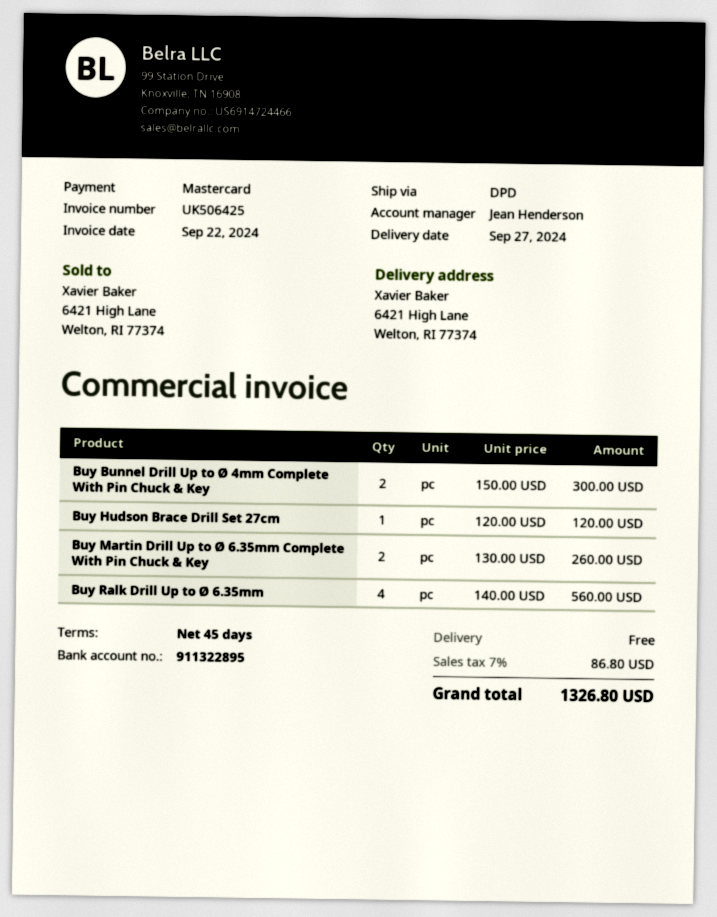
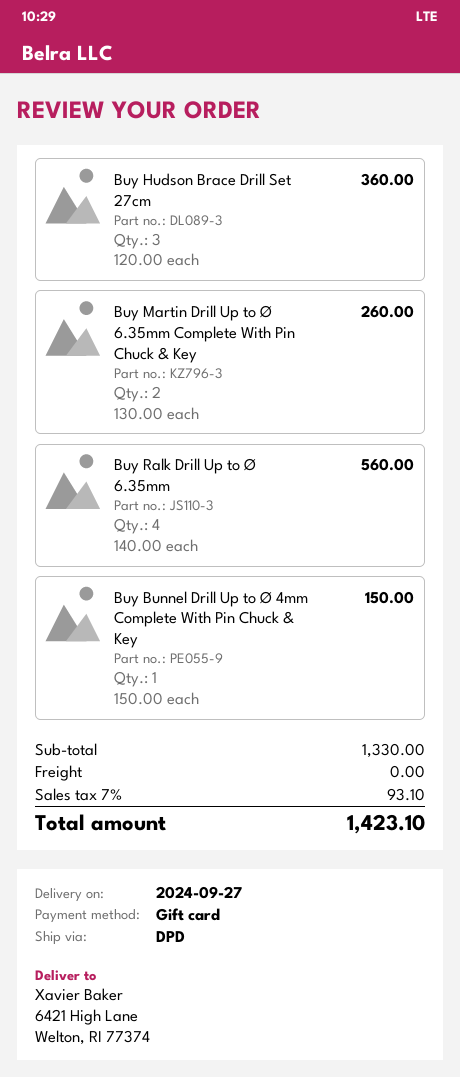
payment method: Mastercard -> gift card
Buy Bunnel Drill Up to Ø 4mm Complete With Pin Chuck & Key: 2 x 150.00 = 300.00 -> 1 x 150.00 = 150.00
Buy Hudson Brace Drill Set 27cm: 1 x 120.00 = 120.00 -> 3 x 120.00 = 360.00
tax: 7% = 86.80 -> 7% = 93.10
total: 1326.80 -> 1423.10

